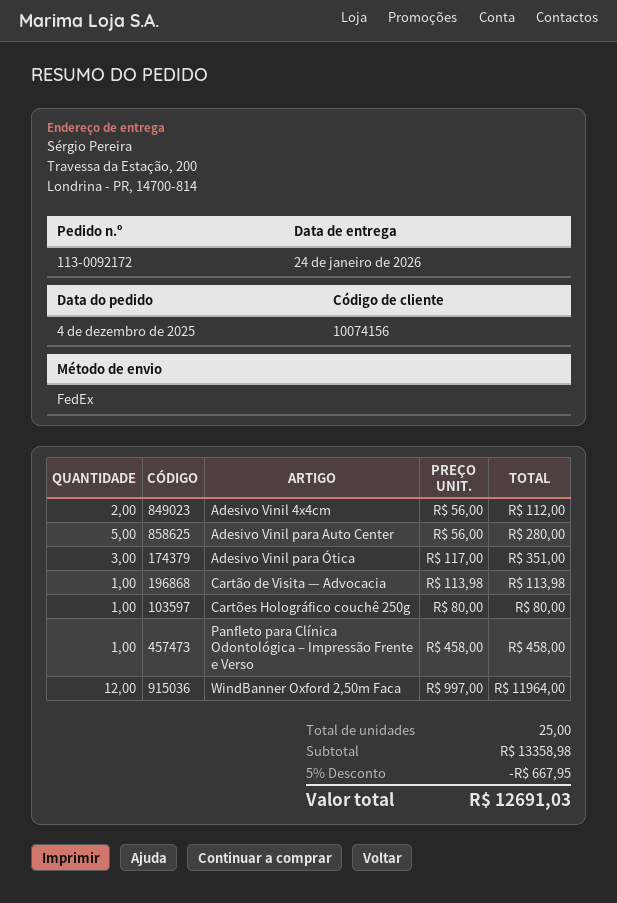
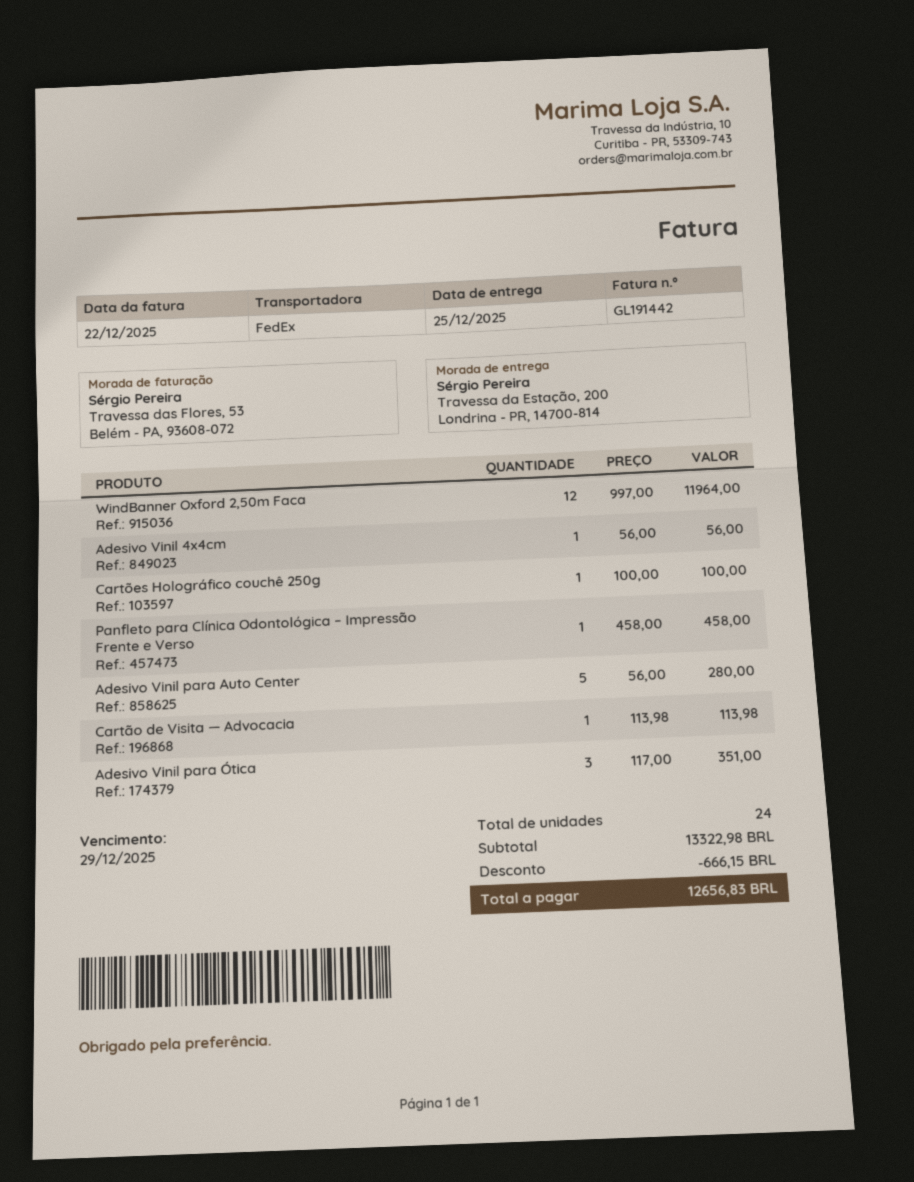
delivery date: 2026-01-24 -> 2025-12-25
Adesivo Vinil 4x4cm: 2 x 56.00 = 112.00 -> 1 x 56.00 = 56.00
Cartões Holográfico couchê 250g: 1 x 80.00 = 80.00 -> 1 x 100.00 = 100.00
total quantity: 25 -> 24
subtotal: 13358.98 -> 13322.98
discount: 667.95 -> 666.15
total: 12691.03 -> 12656.83

